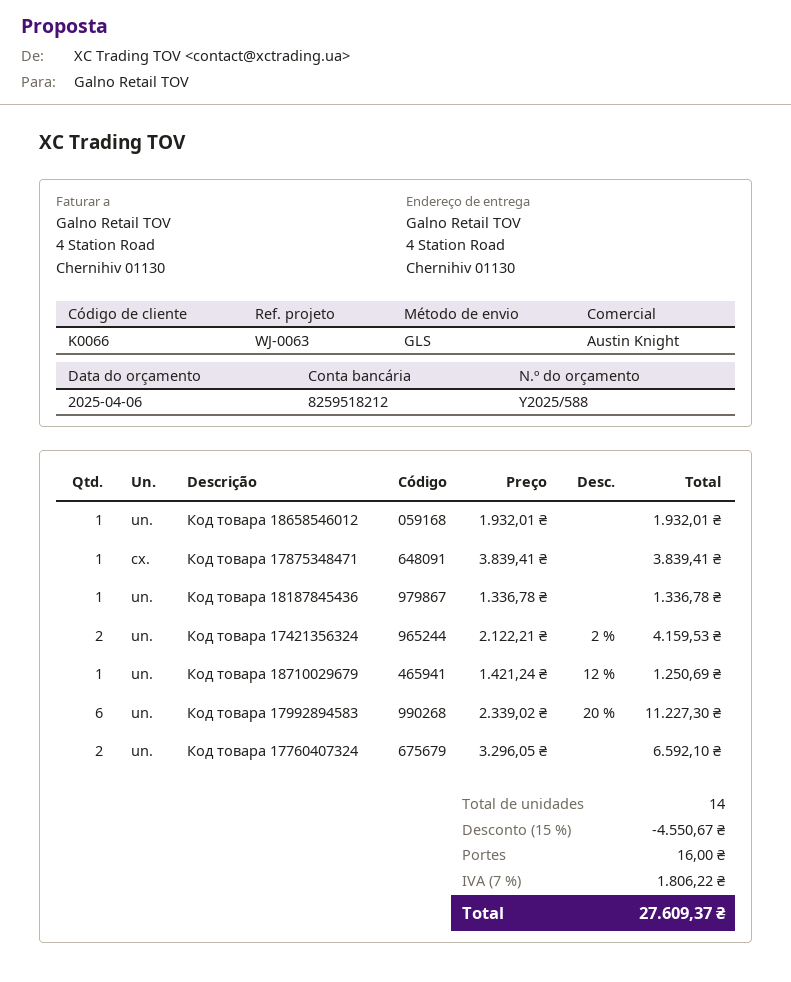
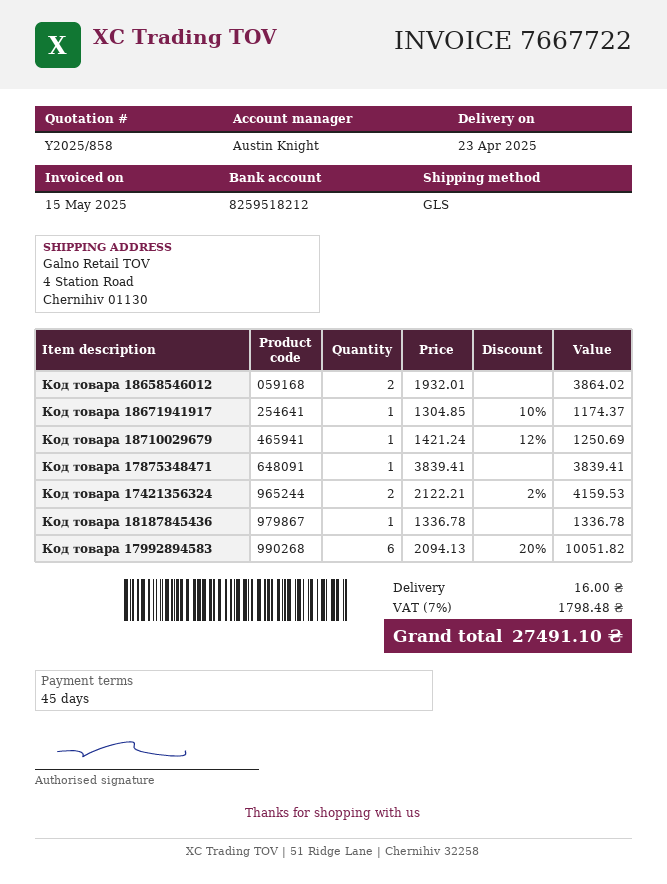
quote number: Y2025/588 -> Y2025/858
Код товара 18658546012: 1 x 1932.01 = 1932.01 -> 2 x 1932.01 = 3864.02
Код товара 17992894583: 6 x 2339.02 - 20% = 11227.30 -> 6 x 2094.13 - 20% = 10051.82
Код товара 17760407324: 2 x 3296.05 = 6592.10 -> none
Код товара 18671941917: none -> 1 x 1304.85 - 10% = 1174.37
discount: 15% = 4550.67 -> none
tax: 7% = 1806.22 -> 7% = 1798.48
total: 27609.37 -> 27491.10

